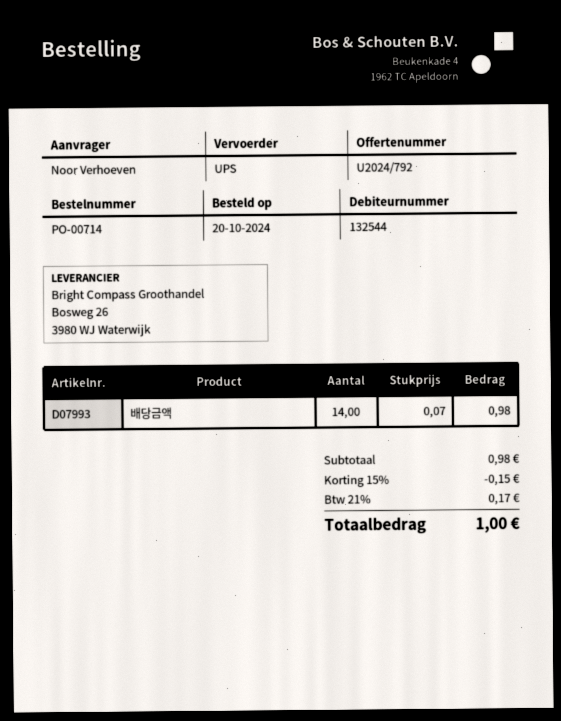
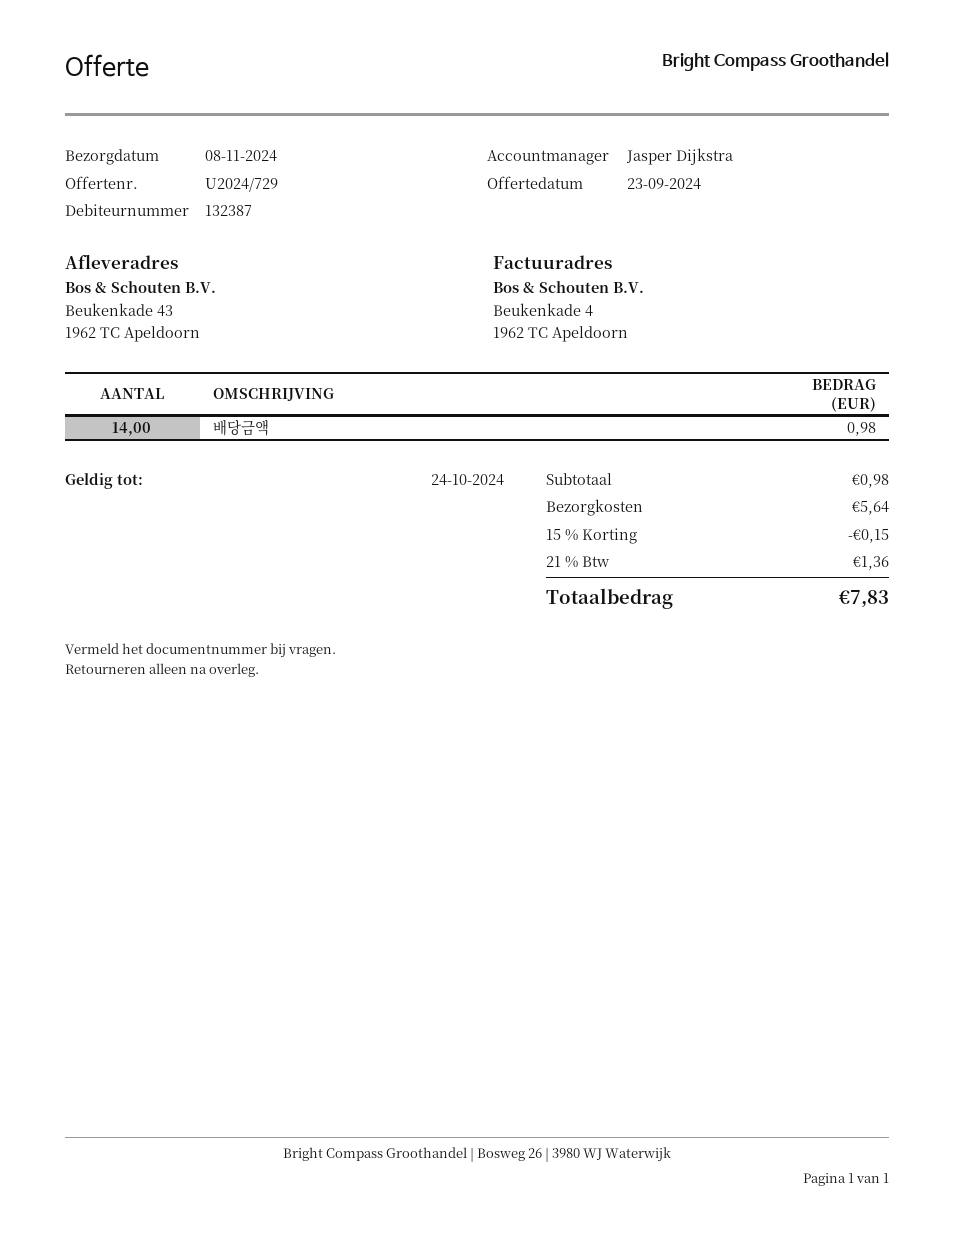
quote number: U2024/792 -> U2024/729
customer number: 132544 -> 132387
shipping: none -> 5.64
tax: 21% = 0.17 -> 21% = 1.36
total: 1.00 -> 7.83

